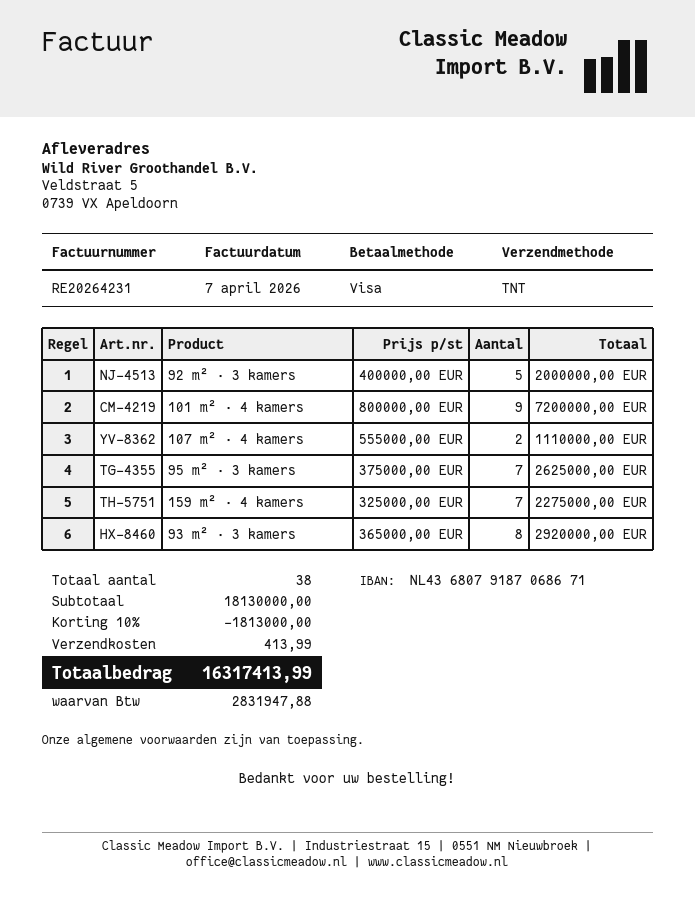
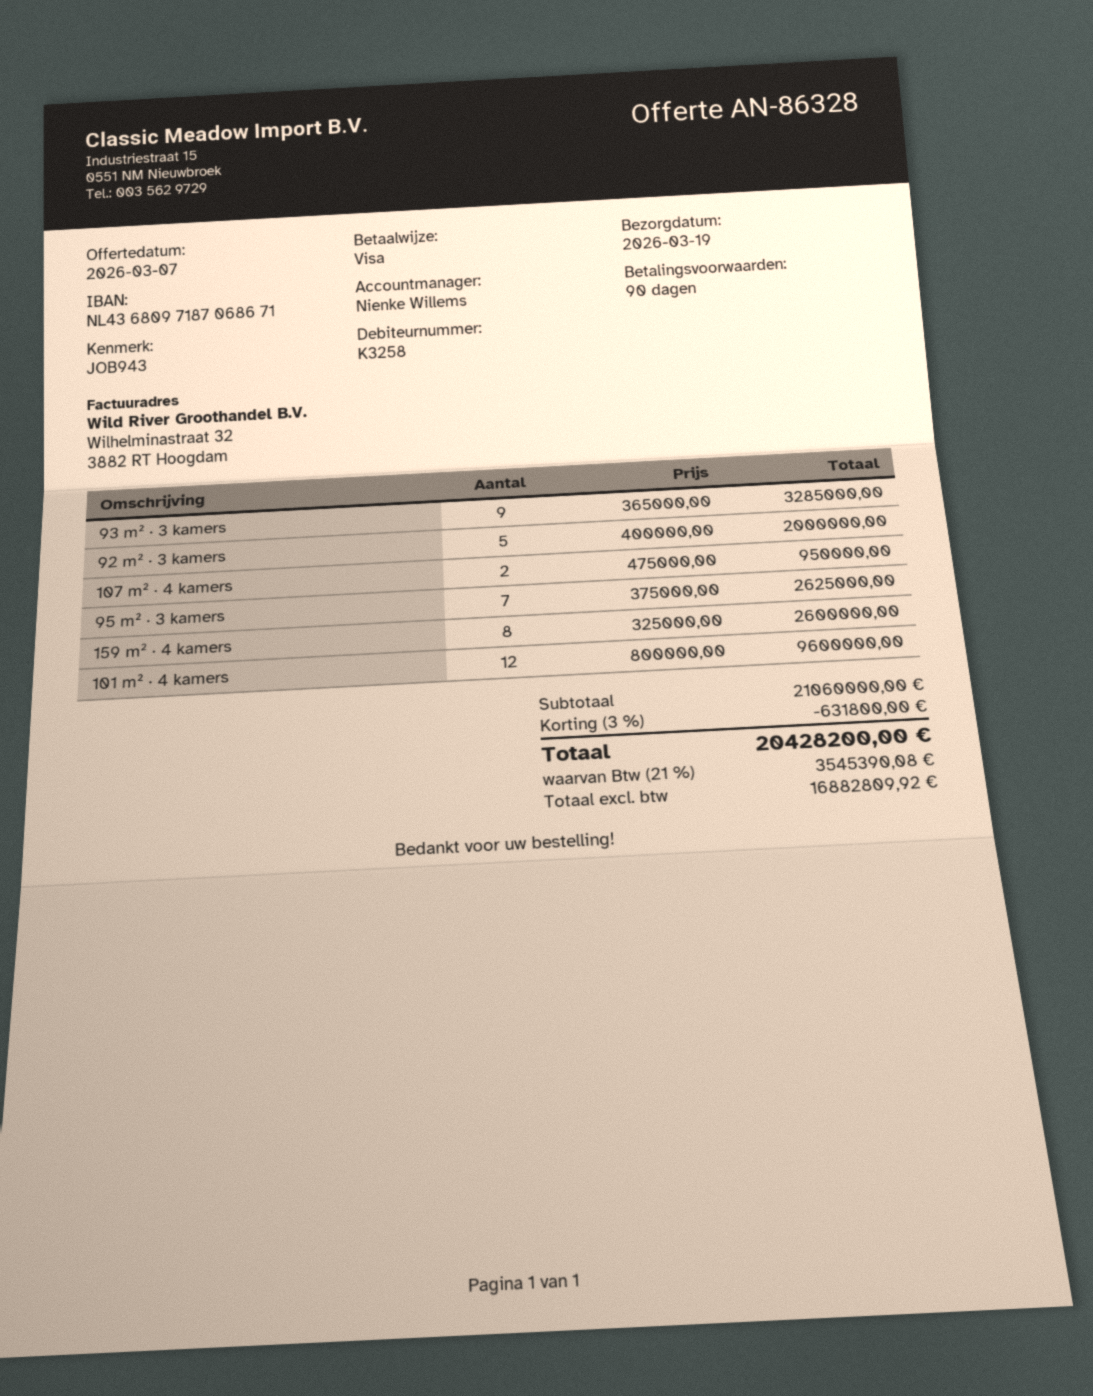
bank account: NL4368079187068671 -> NL4368097187068671
101 m² · 4 kamers: 9 x 800000.00 = 7200000.00 -> 12 x 800000.00 = 9600000.00
107 m² · 4 kamers: 2 x 555000.00 = 1110000.00 -> 2 x 475000.00 = 950000.00
159 m² · 4 kamers: 7 x 325000.00 = 2275000.00 -> 8 x 325000.00 = 2600000.00
93 m² · 3 kamers: 8 x 365000.00 = 2920000.00 -> 9 x 365000.00 = 3285000.00
subtotal: 18130000.00 -> 21060000.00
discount: 10% = 1813000.00 -> 3% = 631800.00
shipping: 413.99 -> none
tax: 2831947.88 -> 3545390.08
total: 16317413.99 -> 20428200.00

